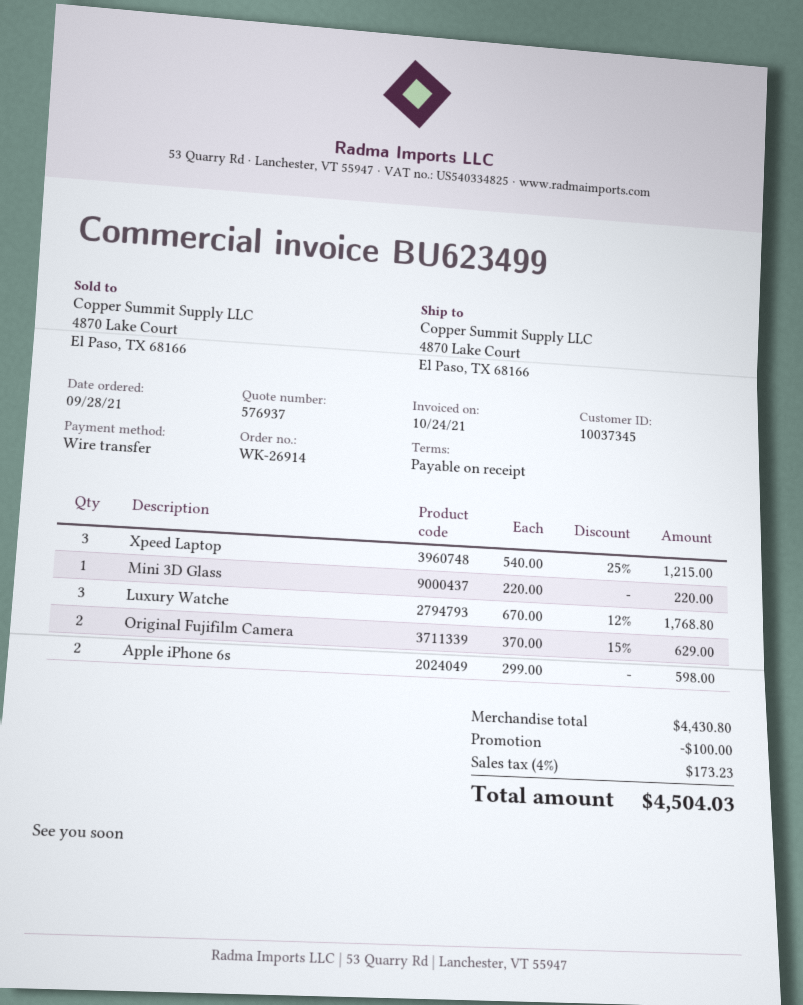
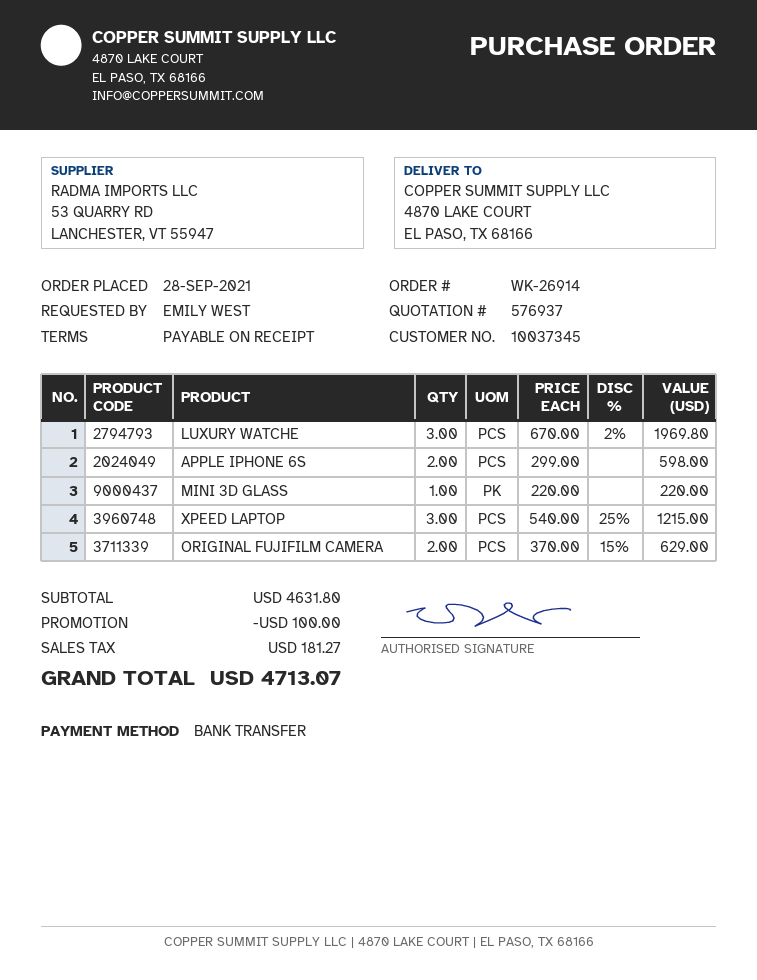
Luxury Watche: 3 x 670.00 - 12% = 1768.80 -> 3 x 670.00 - 2% = 1969.80
subtotal: 4430.80 -> 4631.80
tax: 173.23 -> 181.27
total: 4504.03 -> 4713.07

